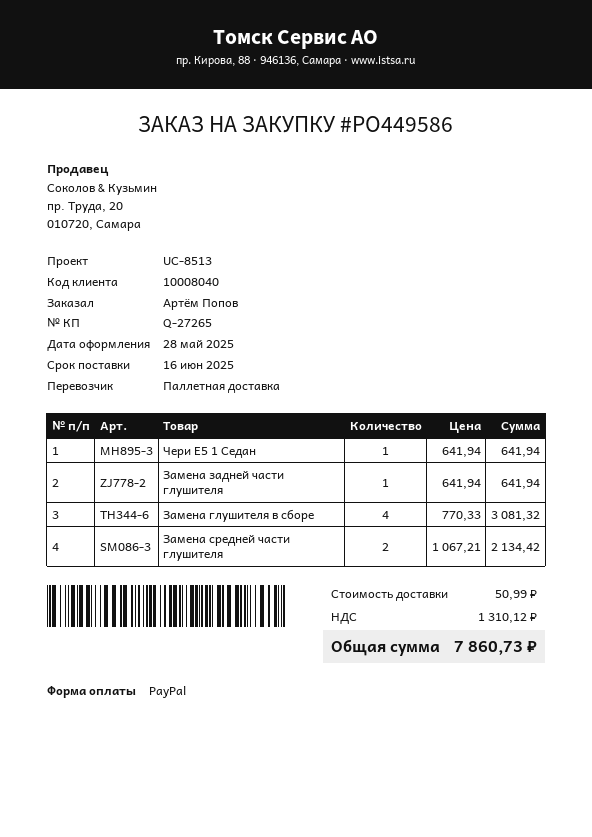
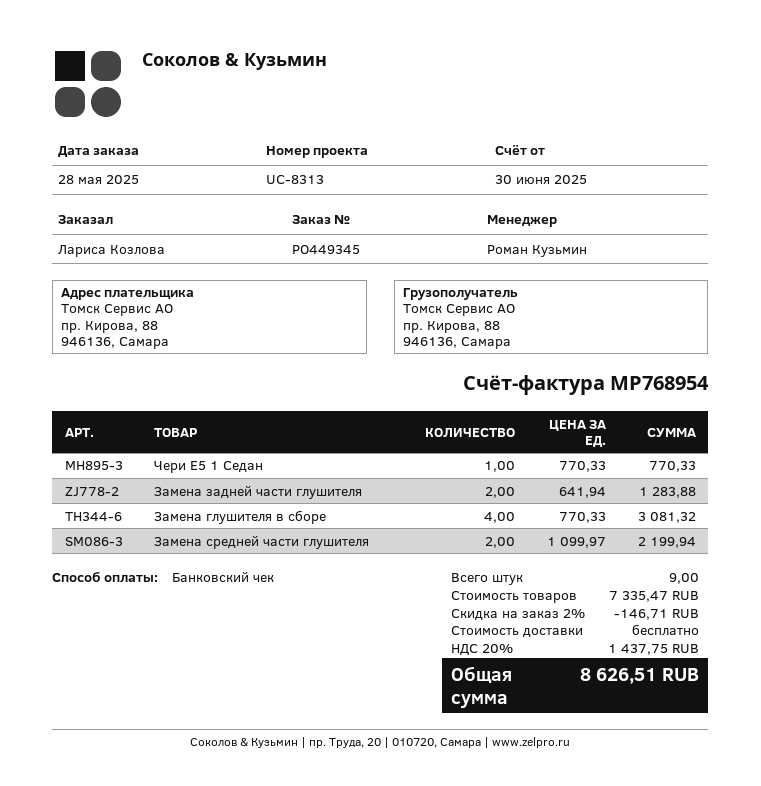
order number: PO449586 -> PO449345
reference: UC-8513 -> UC-8313
ordered by: Артём Попов -> Лариса Козлова
payment method: PayPal -> cheque
Чери Е5 1 Седан: 1 x 641.94 = 641.94 -> 1 x 770.33 = 770.33
Замена задней части глушителя: 1 x 641.94 = 641.94 -> 2 x 641.94 = 1283.88
Замена средней части глушителя: 2 x 1067.21 = 2134.42 -> 2 x 1099.97 = 2199.94
discount: none -> 2% = 146.71
shipping: 50.99 -> 0.00
tax: 1310.12 -> 1437.75
total: 7860.73 -> 8626.51

